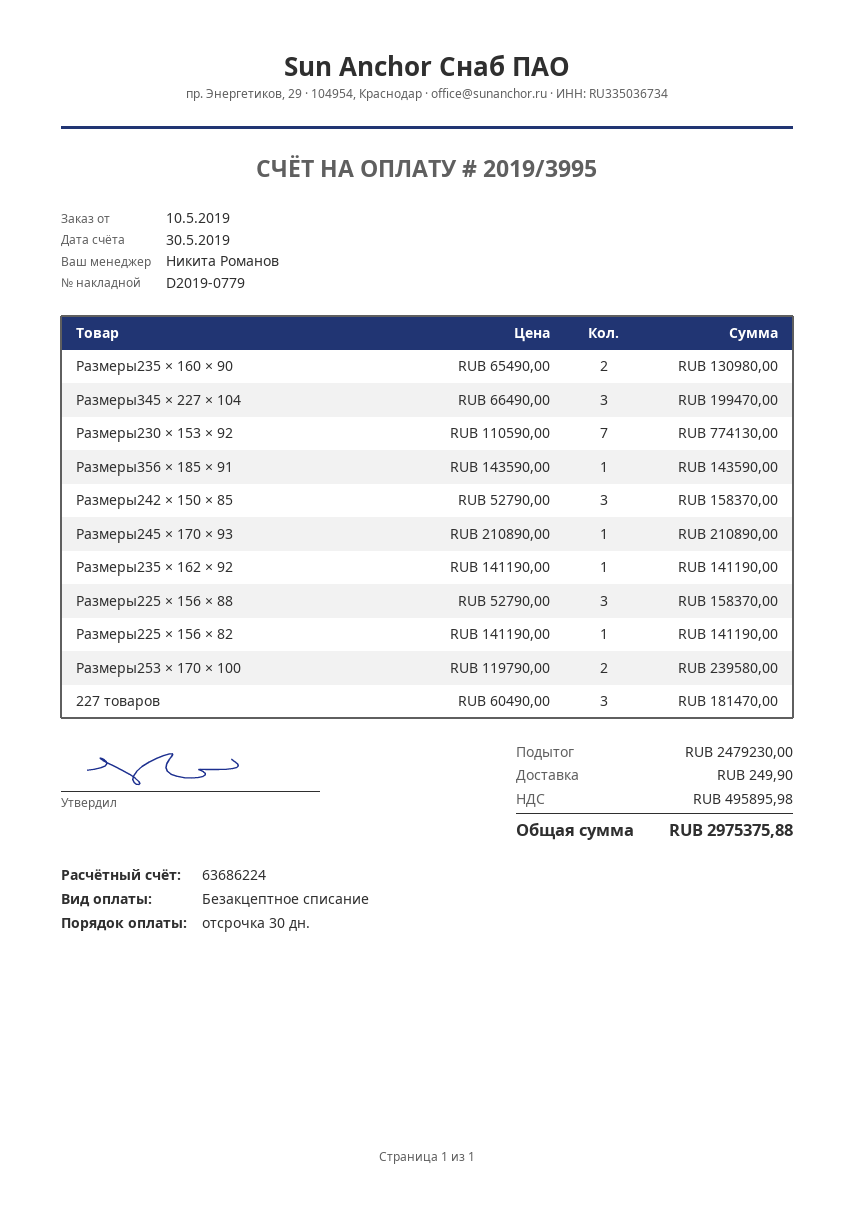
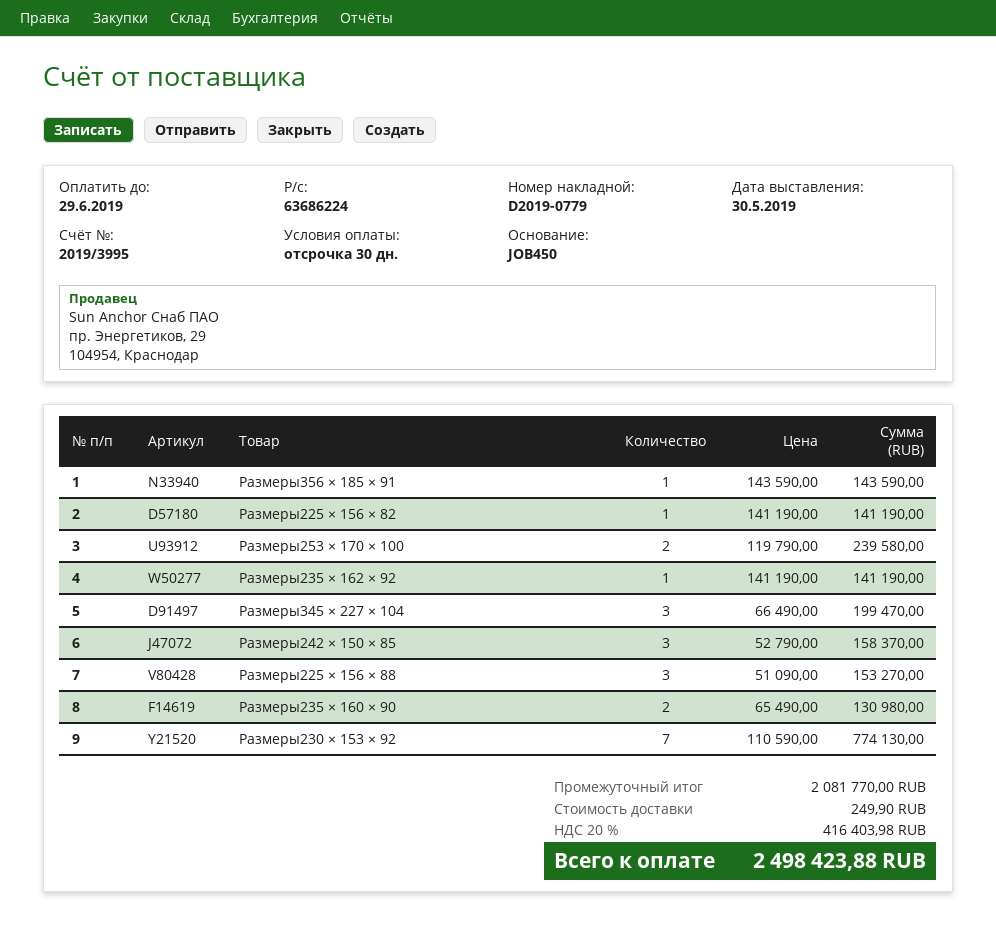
Размеры245 × 170 × 93: 1 x 210890.00 = 210890.00 -> none
Размеры225 × 156 × 88: 3 x 52790.00 = 158370.00 -> 3 x 51090.00 = 153270.00
227 товаров: 3 x 60490.00 = 181470.00 -> none
subtotal: 2479230.00 -> 2081770.00
tax: 495895.98 -> 416403.98
total: 2975375.88 -> 2498423.88

